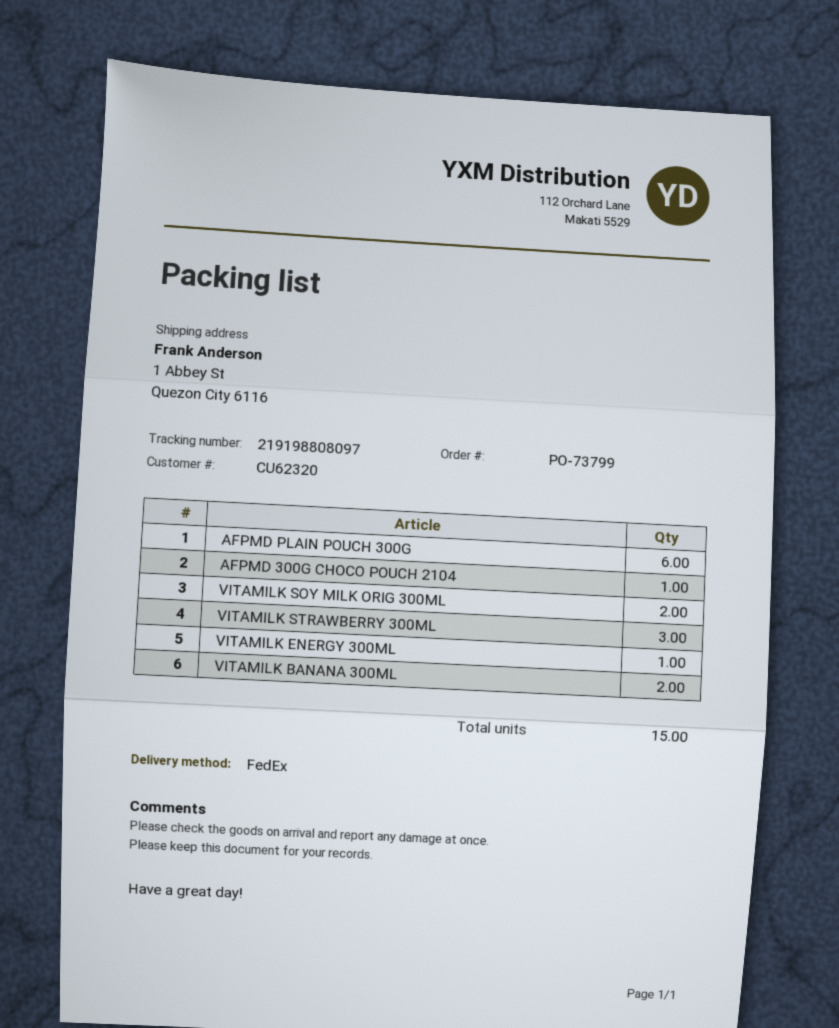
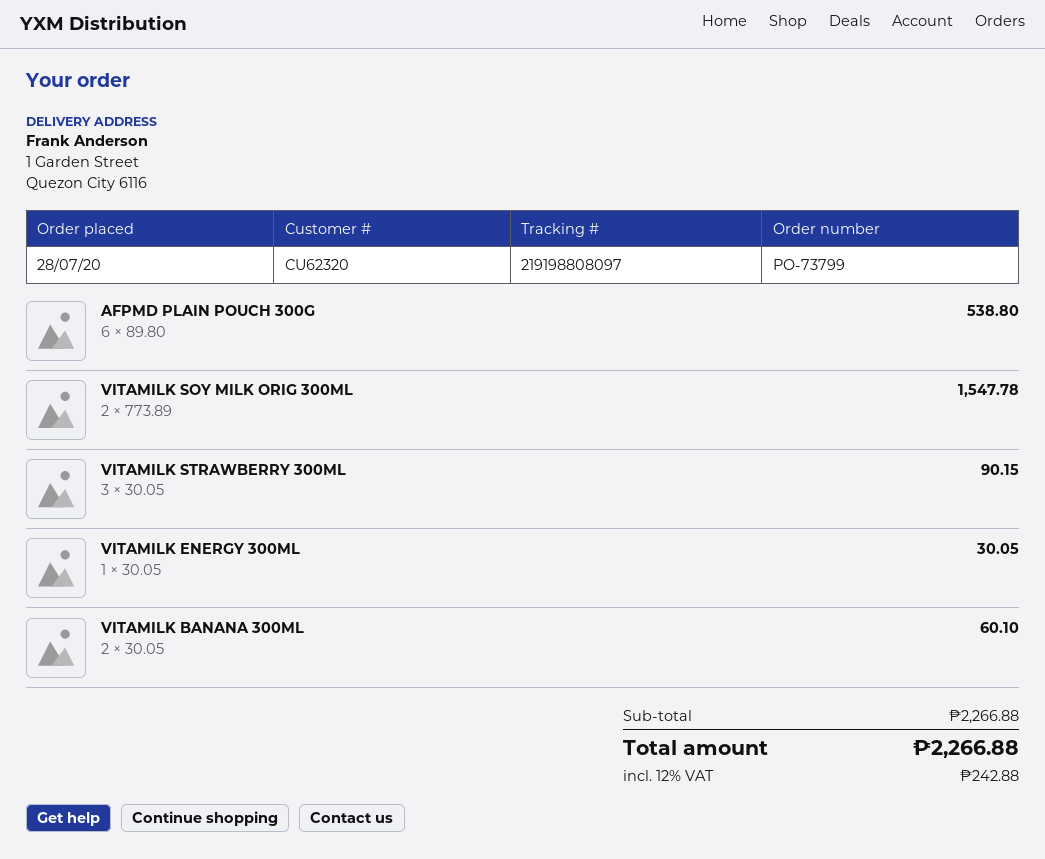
ship to: 1 Abbey St, Quezon City 6116 -> 1 Garden Street, Quezon City 6116
AFPMD 300G CHOCO POUCH 2104: 1 -> none

